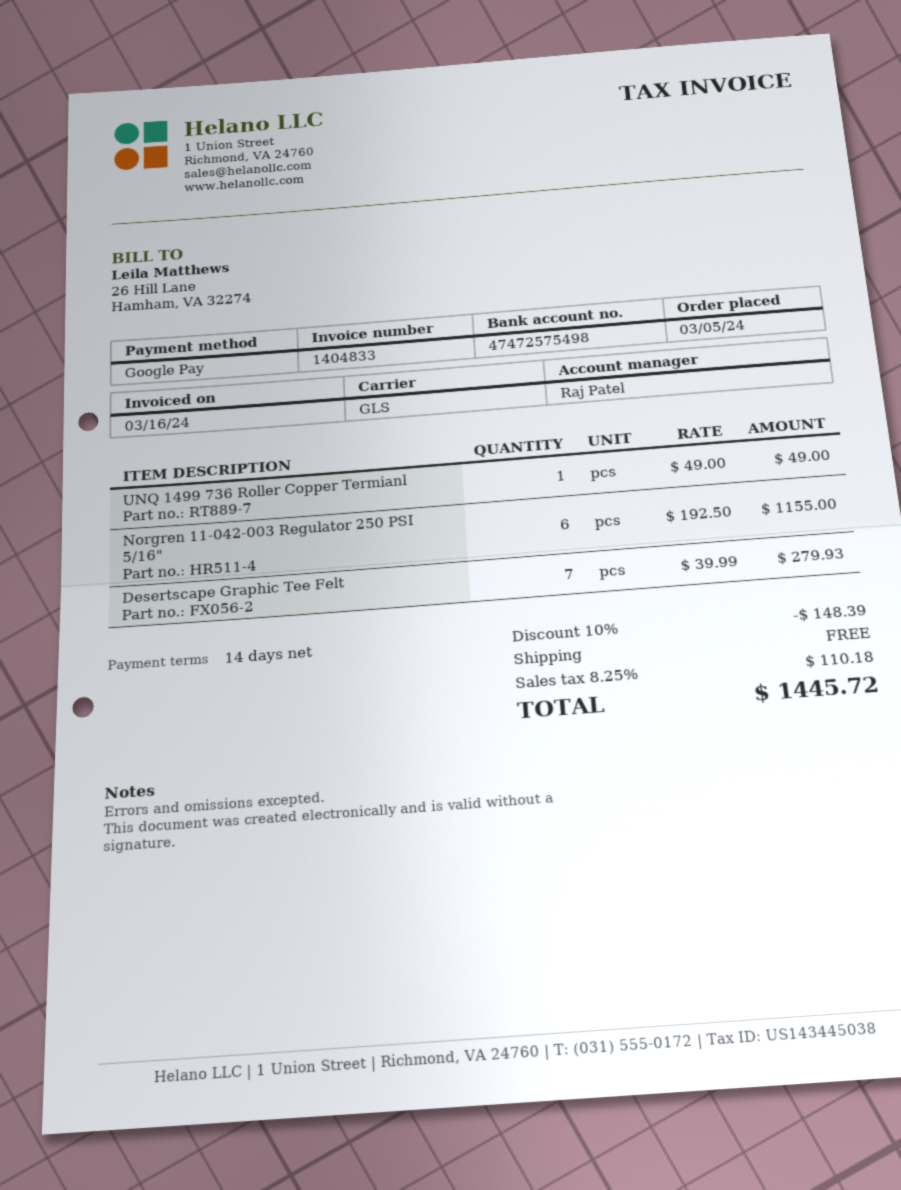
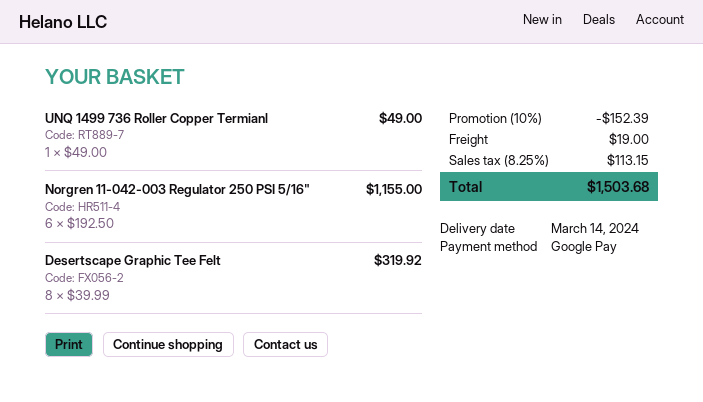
Desertscape Graphic Tee Felt: 7 x 39.99 = 279.93 -> 8 x 39.99 = 319.92
discount: 10% = 148.39 -> 10% = 152.39
shipping: 0.00 -> 19.00
tax: 8.25% = 110.18 -> 8.25% = 113.15
total: 1445.72 -> 1503.68

